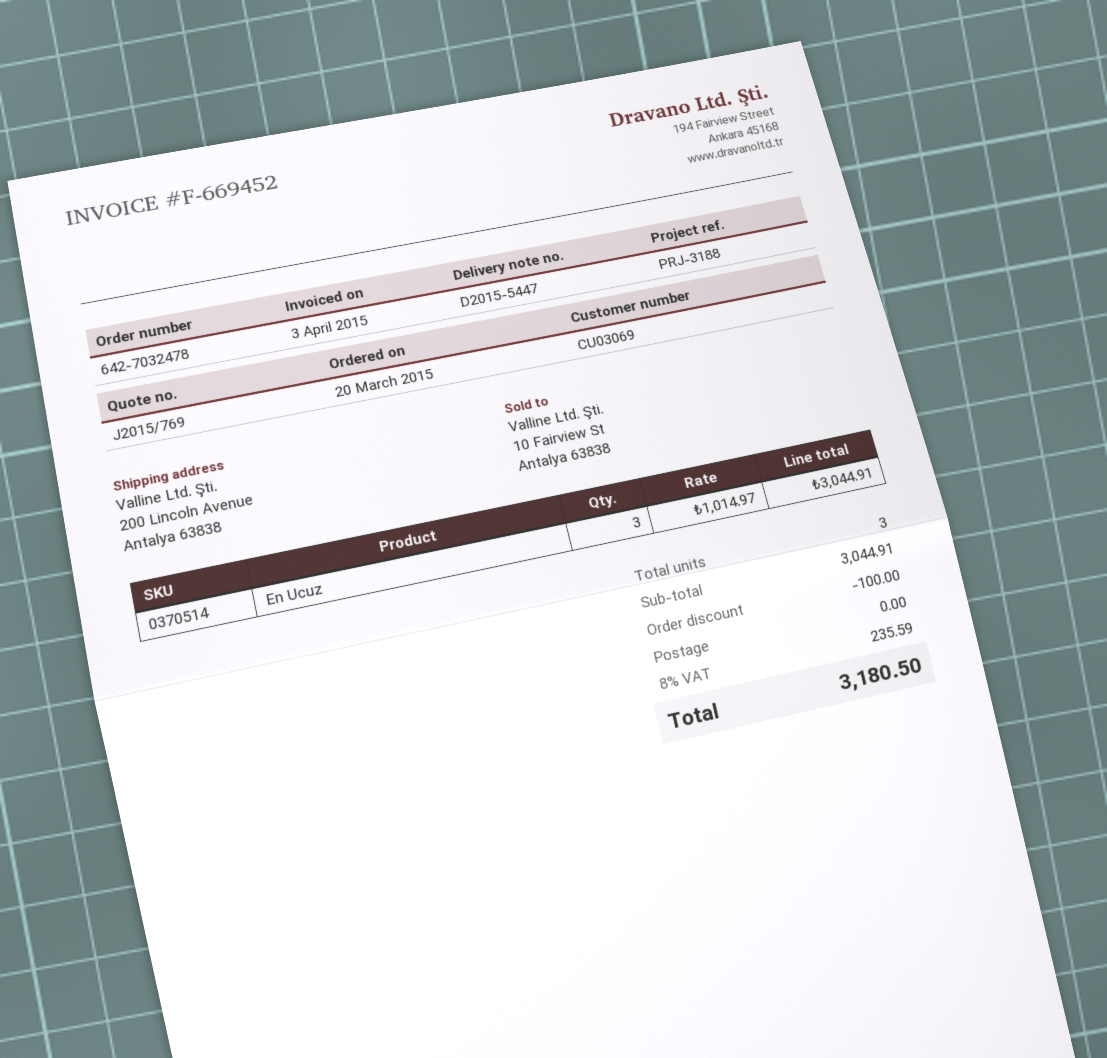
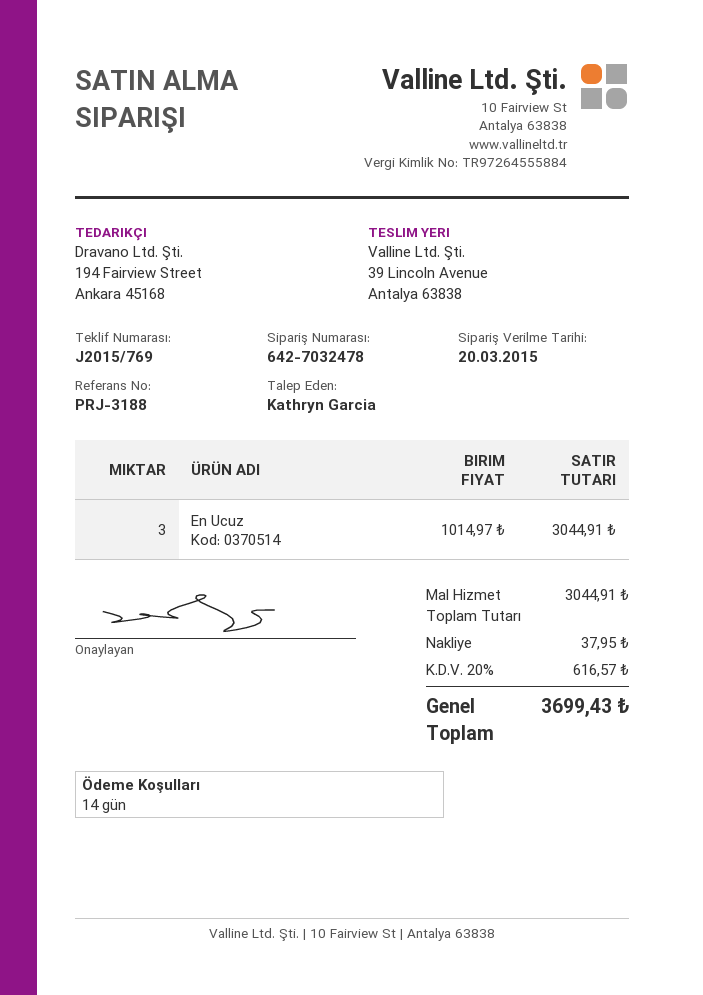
ship to: 200 Lincoln Avenue, Antalya 63838 -> 39 Lincoln Avenue, Antalya 63838
discount: 100.00 -> none
shipping: 0.00 -> 37.95
tax: 8% = 235.59 -> 20% = 616.57
total: 3180.50 -> 3699.43

